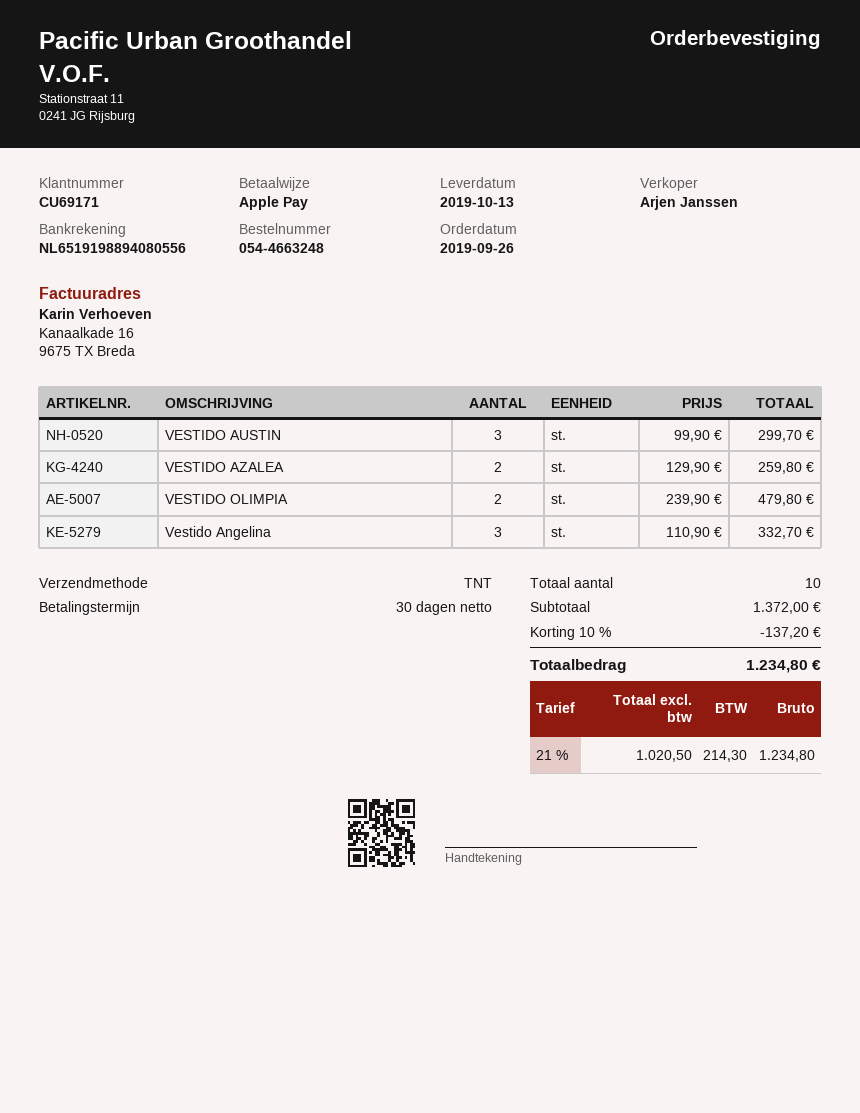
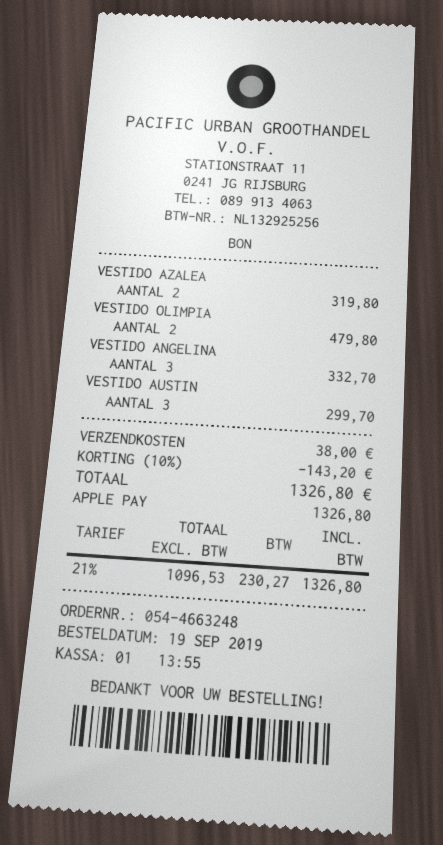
order date: 2019-09-26 -> 2019-09-19
VESTIDO AZALEA: 2 for 259.80 -> 2 for 319.80
discount: 10% = 137.20 -> 10% = 143.20
shipping: none -> 38.00
net: 1020.50 -> 1096.53
tax: 21% = 214.30 -> 21% = 230.27
total: 1234.80 -> 1326.80

